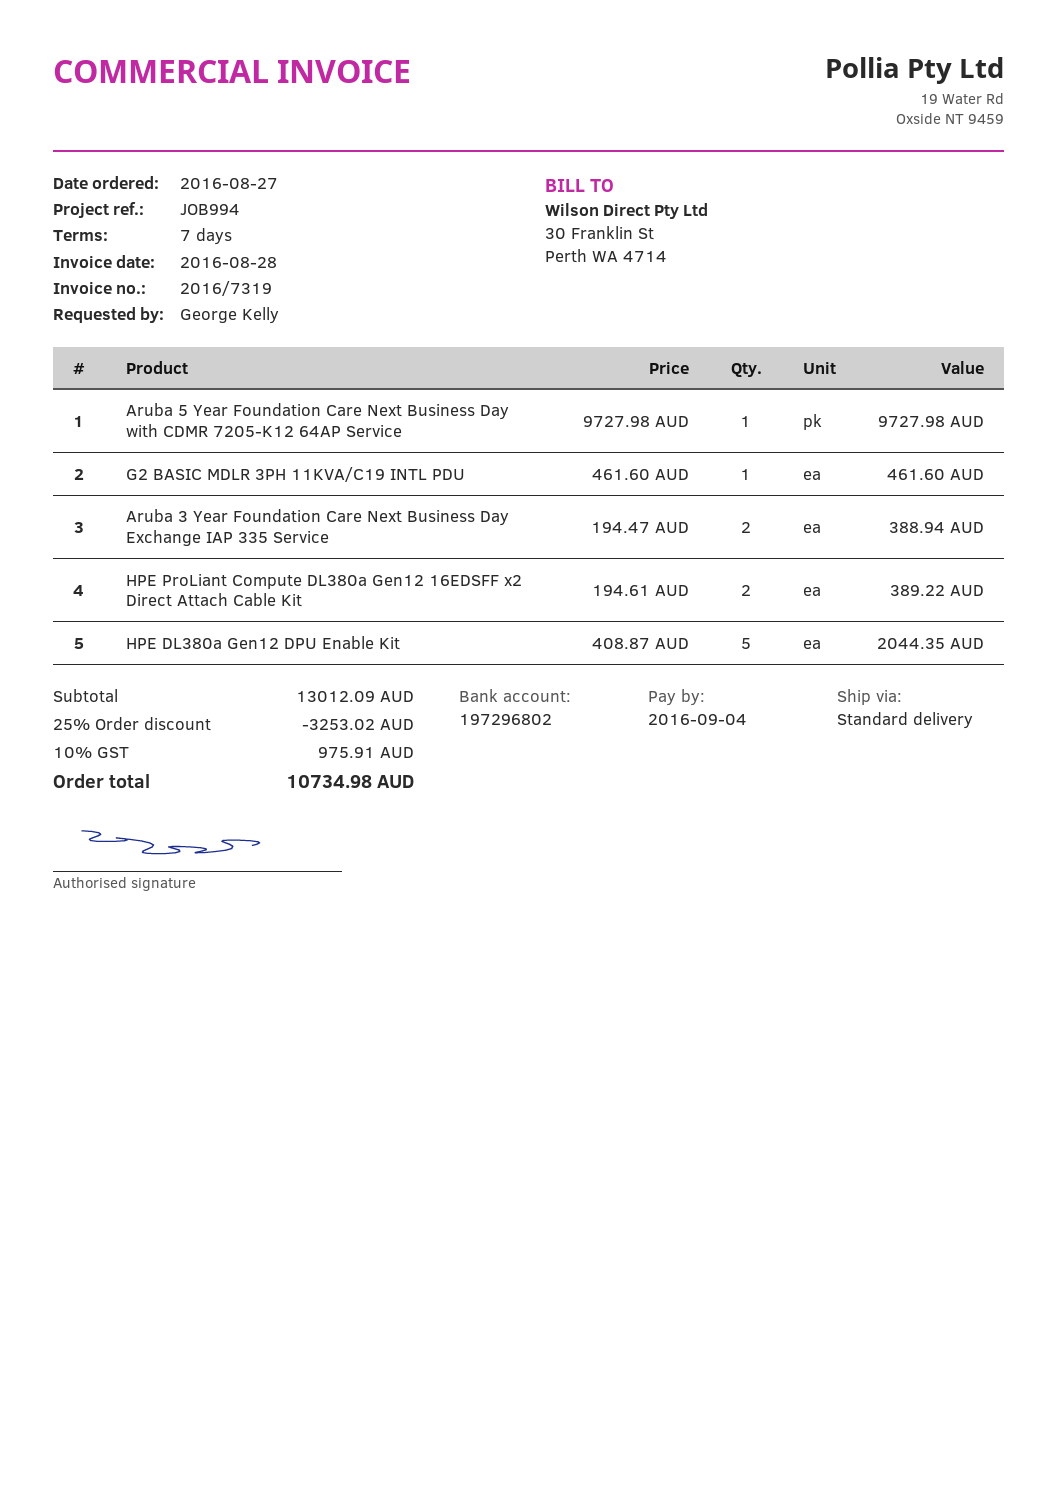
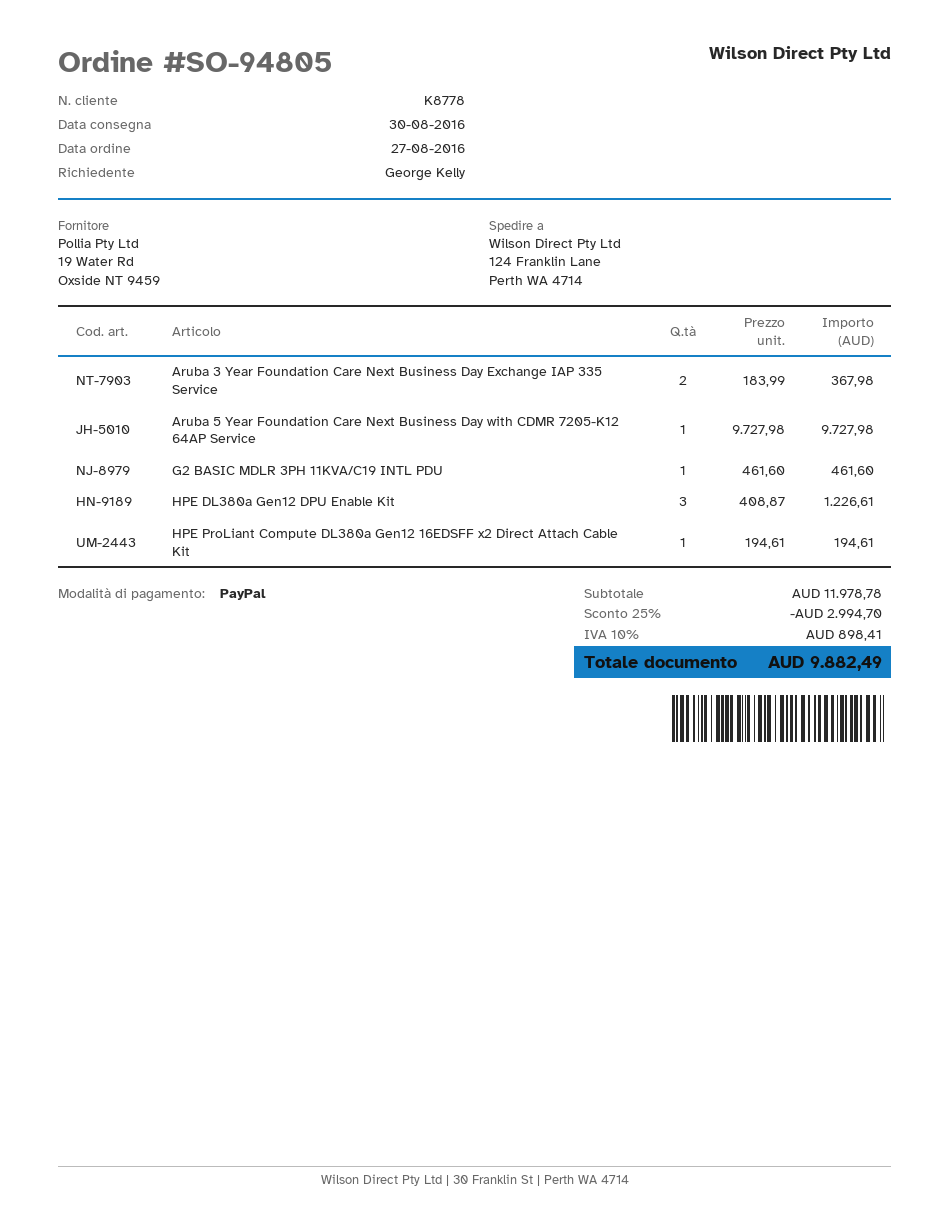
Aruba 3 Year Foundation Care Next Business Day Exchange IAP 335 Service: 2 x 194.47 = 388.94 -> 2 x 183.99 = 367.98
HPE ProLiant Compute DL380a Gen12 16EDSFF x2 Direct Attach Cable Kit: 2 x 194.61 = 389.22 -> 1 x 194.61 = 194.61
HPE DL380a Gen12 DPU Enable Kit: 5 x 408.87 = 2044.35 -> 3 x 408.87 = 1226.61
subtotal: 13012.09 -> 11978.78
discount: 25% = 3253.02 -> 25% = 2994.70
tax: 10% = 975.91 -> 10% = 898.41
total: 10734.98 -> 9882.49

